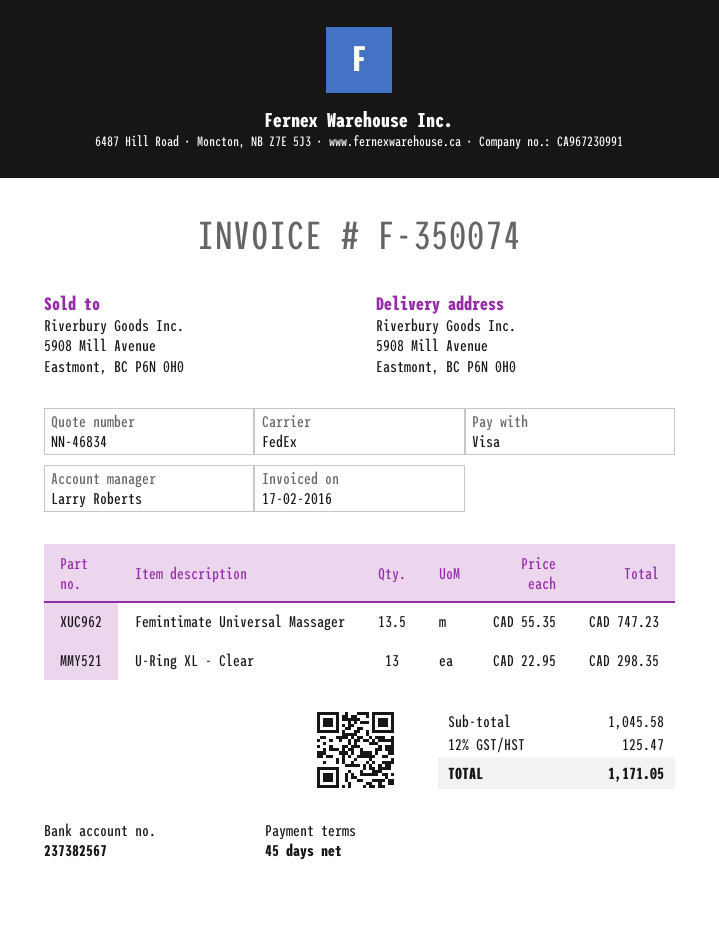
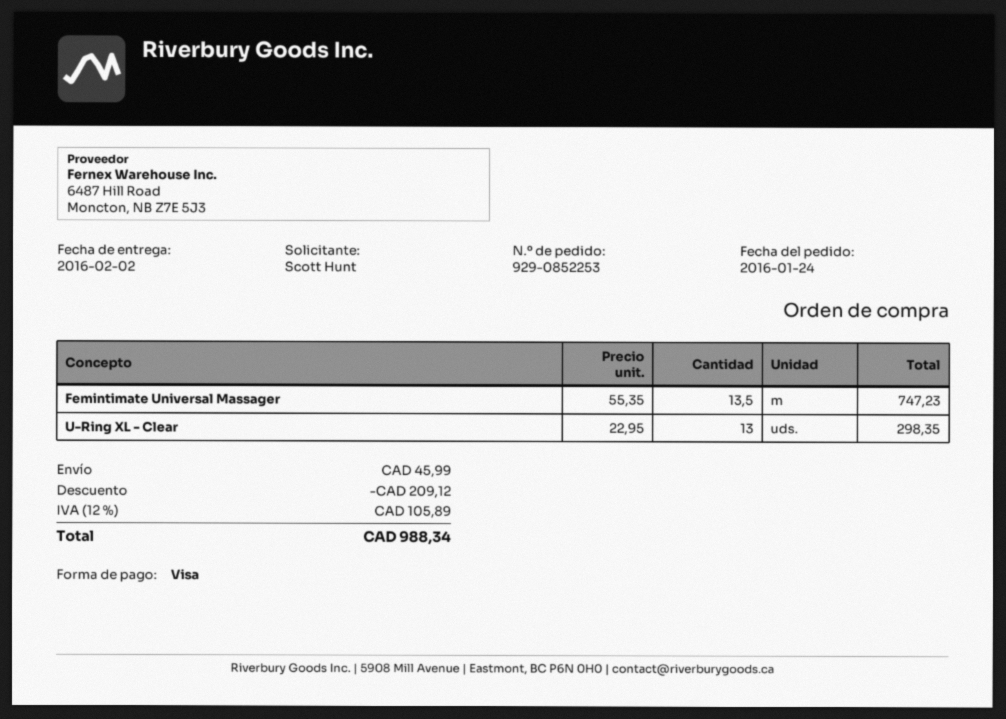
discount: none -> 209.12
shipping: none -> 45.99
tax: 12% = 125.47 -> 12% = 105.89
total: 1171.05 -> 988.34

